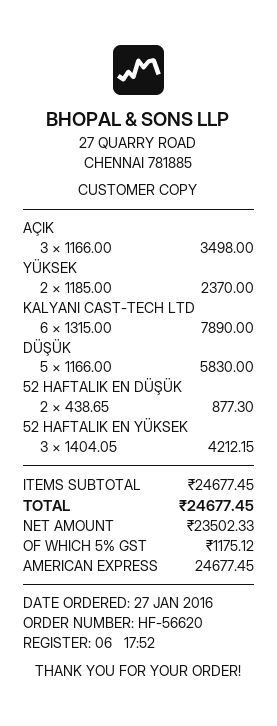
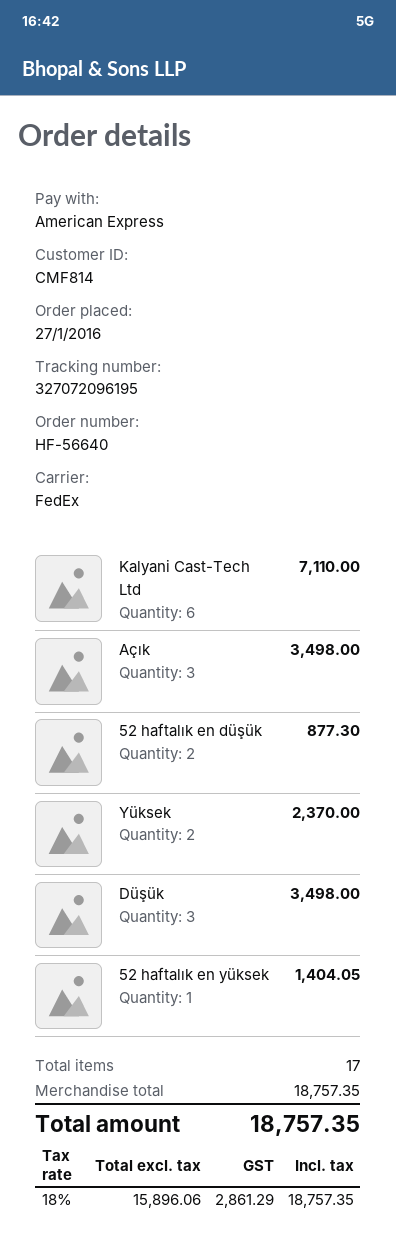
order number: HF-56620 -> HF-56640
KALYANI CAST-TECH LTD: 6 for 7890.00 -> 6 for 7110.00
DÜŞÜK: 5 for 5830.00 -> 3 for 3498.00
52 HAFTALIK EN YÜKSEK: 3 for 4212.15 -> 1 for 1404.05
subtotal: 24677.45 -> 18757.35
net: 23502.33 -> 15896.06
tax: 5% = 1175.12 -> 18% = 2861.29
total: 24677.45 -> 18757.35

